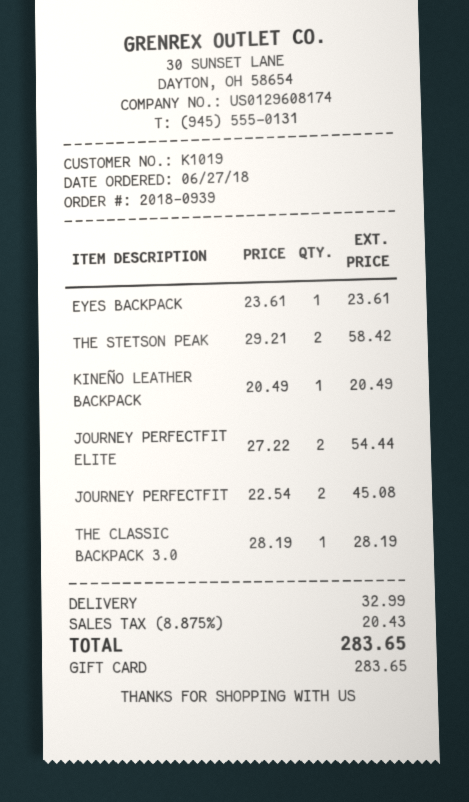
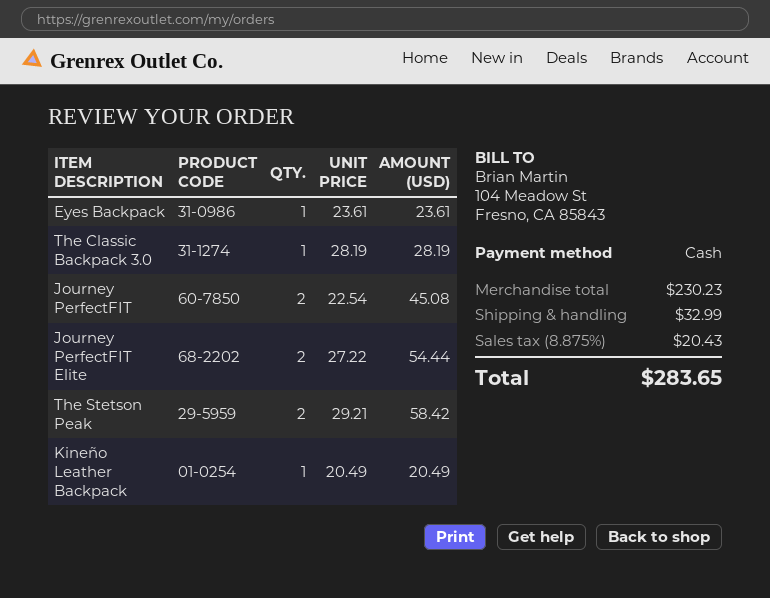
payment method: gift card -> cash

